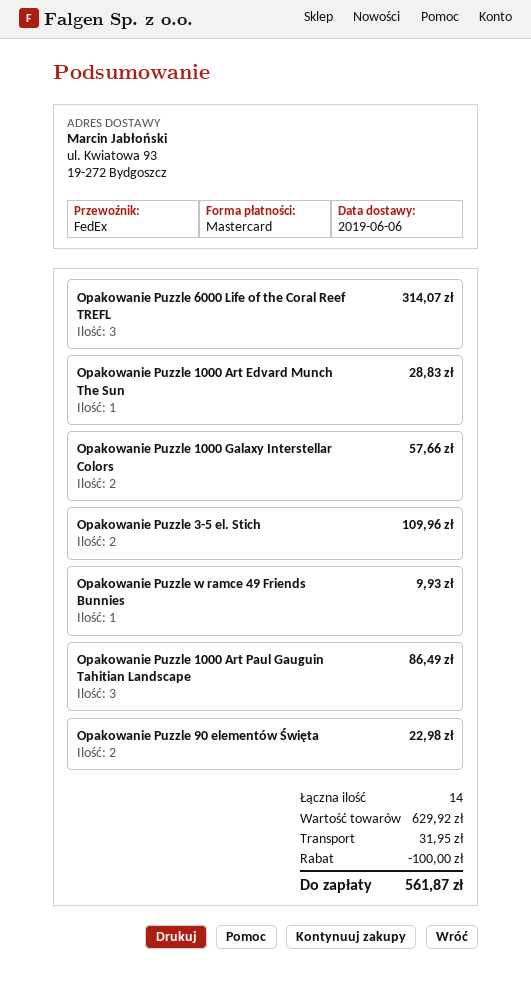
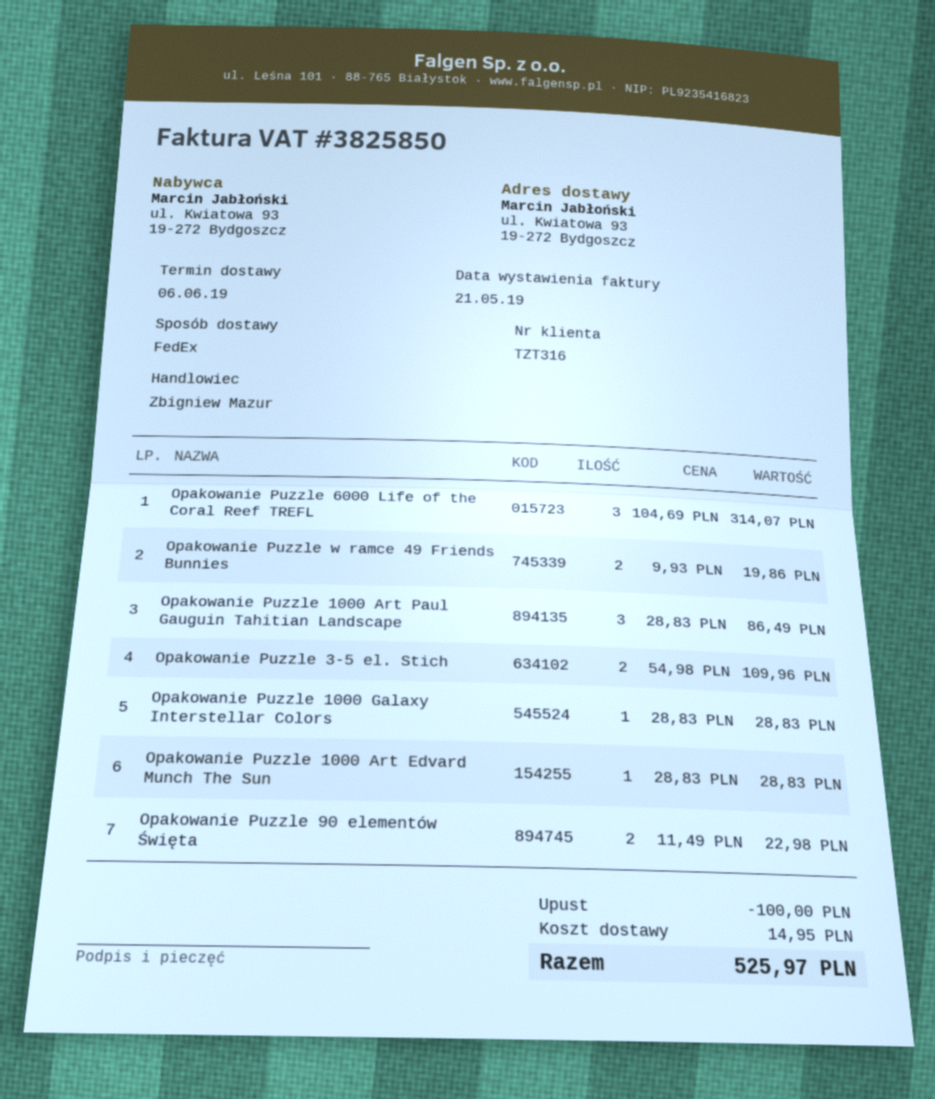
Opakowanie Puzzle 1000 Galaxy Interstellar Colors: 2 for 57.66 -> 1 for 28.83
Opakowanie Puzzle w ramce 49 Friends Bunnies: 1 for 9.93 -> 2 for 19.86
shipping: 31.95 -> 14.95
total: 561.87 -> 525.97

